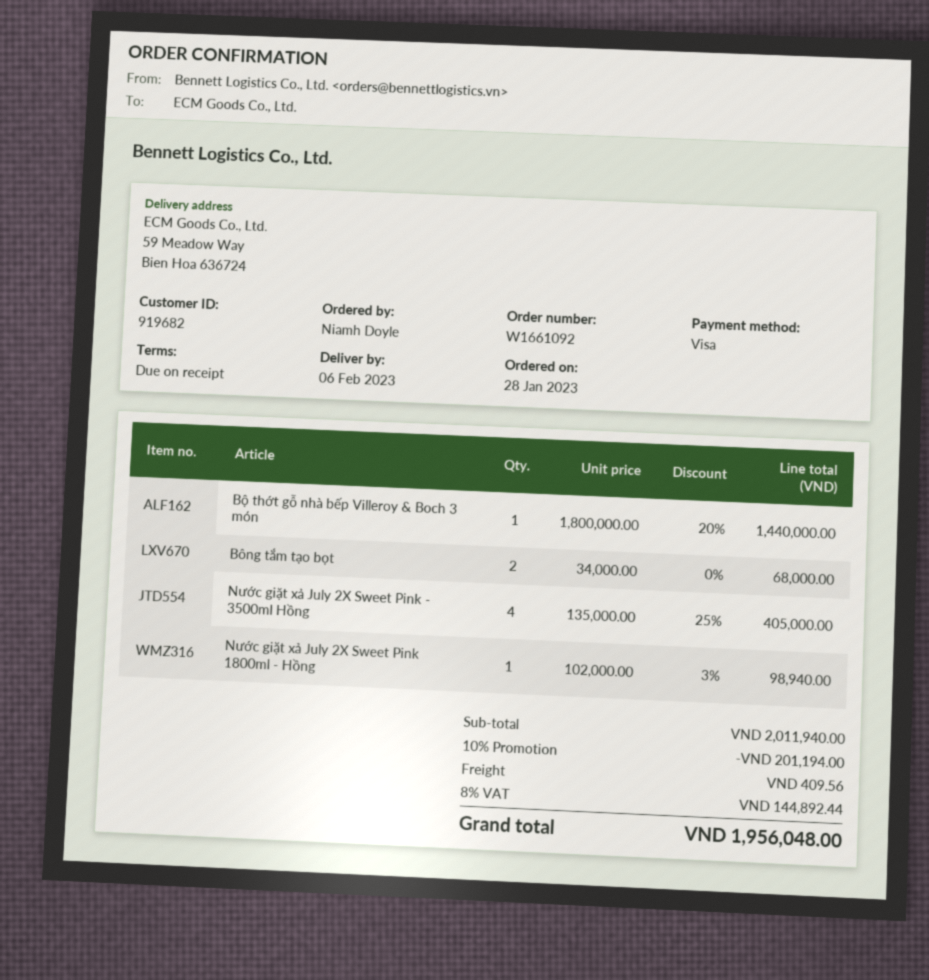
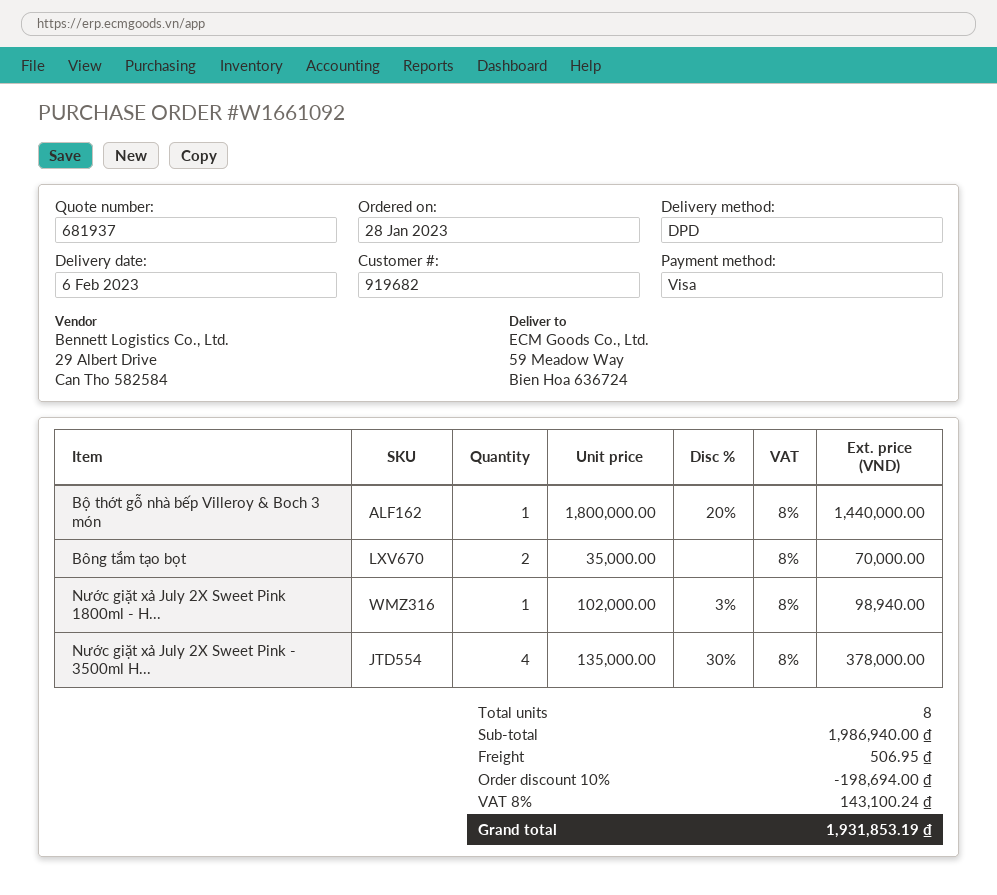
Bông tắm tạo bọt: 2 x 34000.00 = 68000.00 -> 2 x 35000.00 = 70000.00
Nước giặt xả July 2X Sweet Pink - 3500ml Hồng: 4 x 135000.00 - 25% = 405000.00 -> 4 x 135000.00 - 30% = 378000.00
subtotal: 2011940.00 -> 1986940.00
discount: 10% = 201194.00 -> 10% = 198694.00
shipping: 409.56 -> 506.95
tax: 8% = 144892.44 -> 8% = 143100.24
total: 1956048.00 -> 1931853.19

